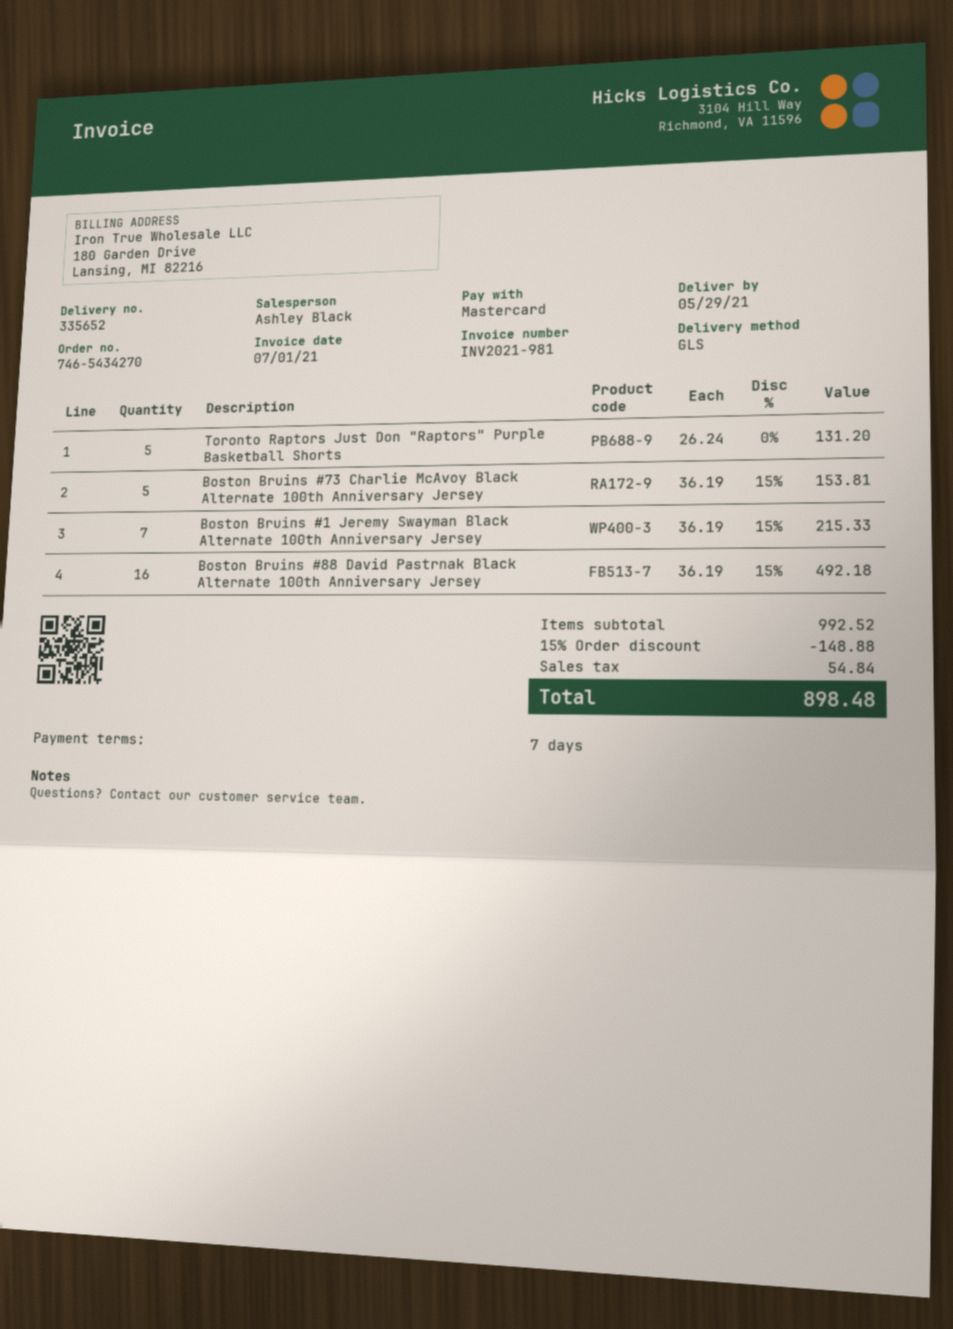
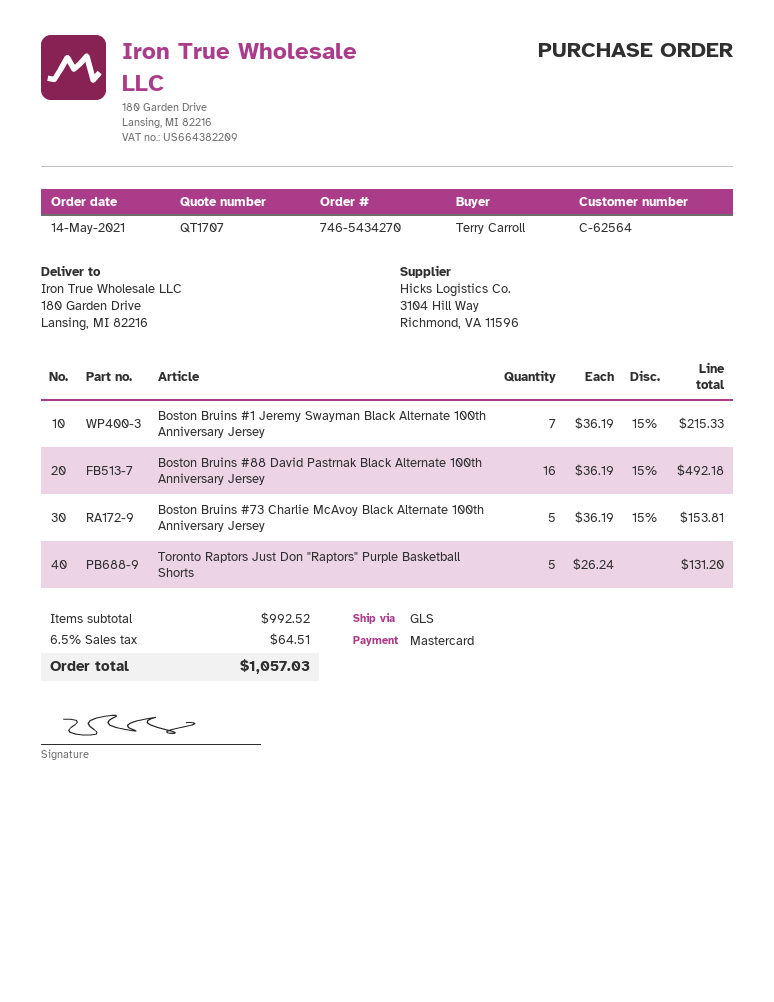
discount: 15% = 148.88 -> none
tax: 54.84 -> 64.51
total: 898.48 -> 1057.03

